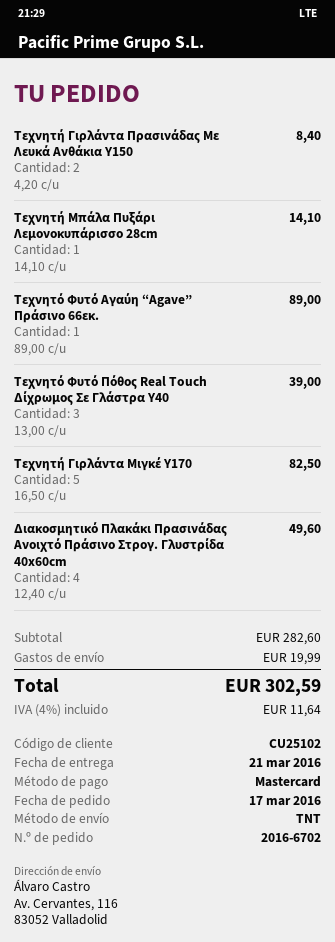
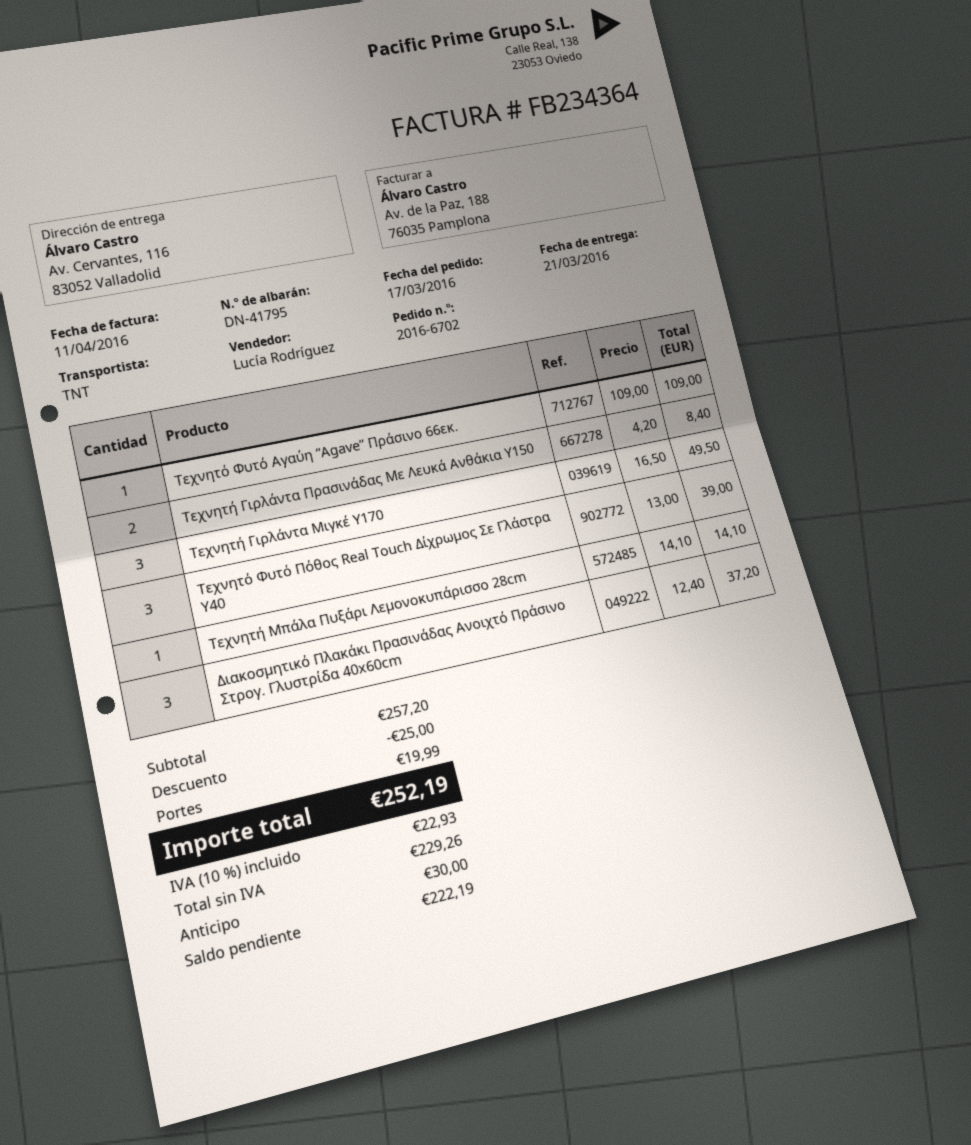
Τεχνητό Φυτό Αγαύη “Agave” Πράσινο 66εκ.: 1 x 89.00 = 89.00 -> 1 x 109.00 = 109.00
Τεχνητή Γιρλάντα Μιγκέ Υ170: 5 x 16.50 = 82.50 -> 3 x 16.50 = 49.50
Διακοσμητικό Πλακάκι Πρασινάδας Ανοιχτό Πράσινο Στρογ. Γλυστρίδα 40x60cm: 4 x 12.40 = 49.60 -> 3 x 12.40 = 37.20
subtotal: 282.60 -> 257.20
discount: none -> 25.00
tax: 4% = 11.64 -> 10% = 22.93
total: 302.59 -> 252.19

